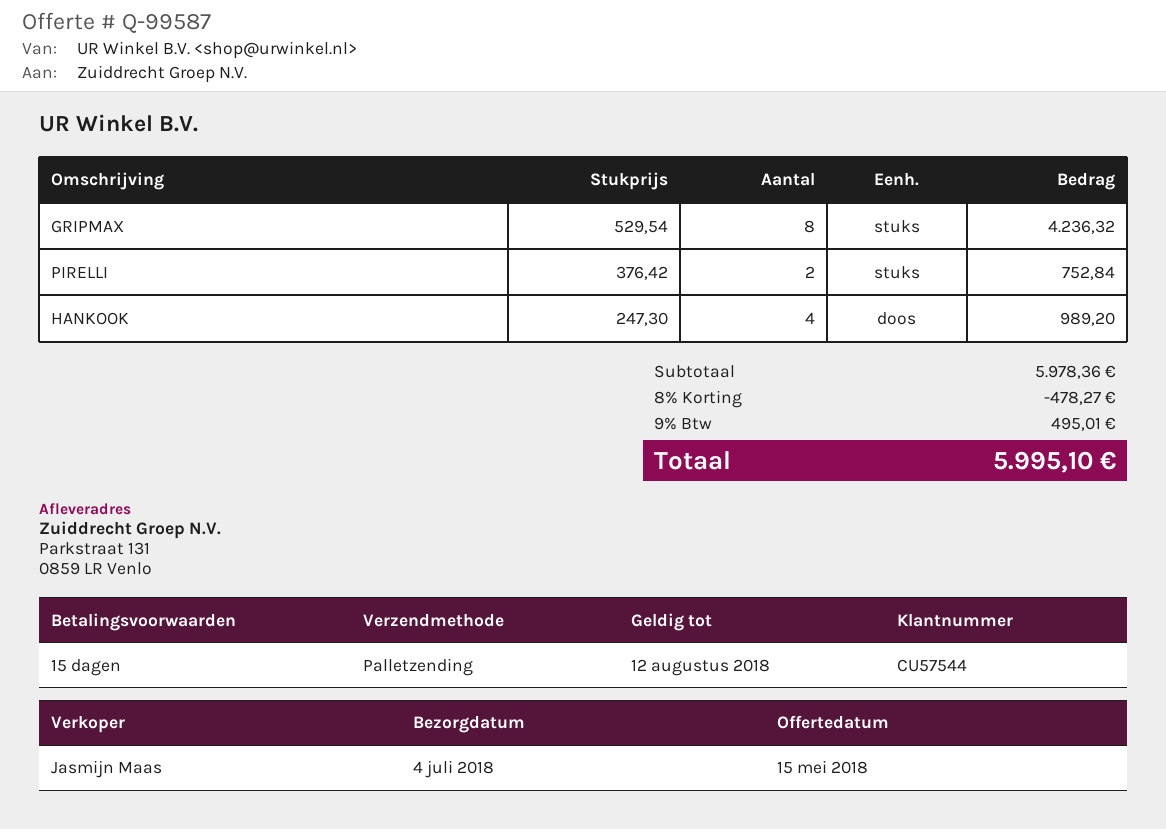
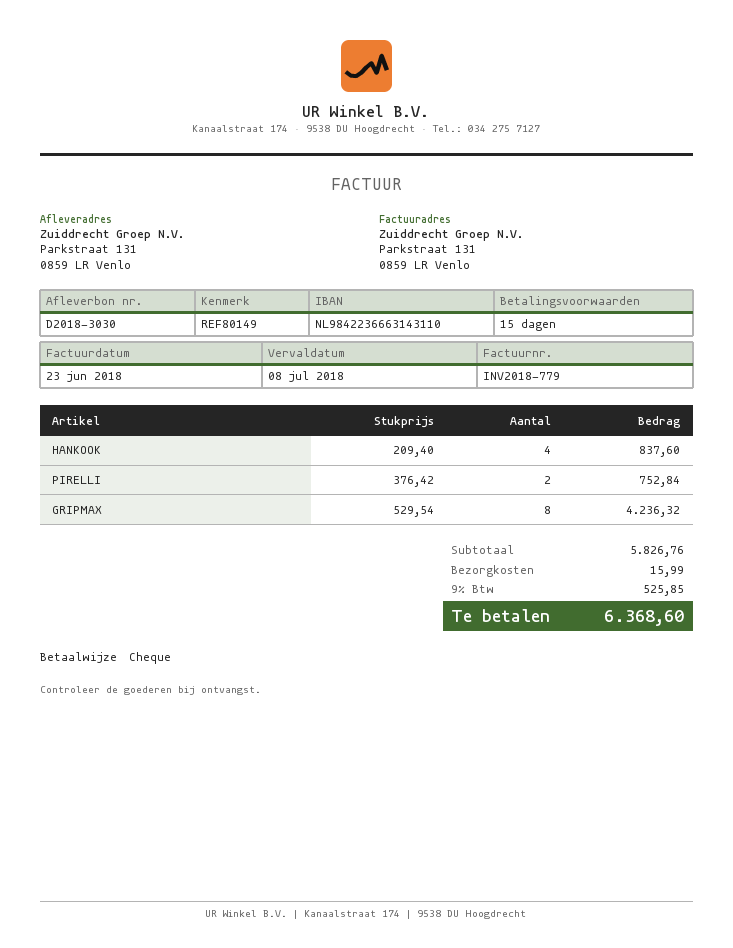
HANKOOK: 4 x 247.30 = 989.20 -> 4 x 209.40 = 837.60
subtotal: 5978.36 -> 5826.76
discount: 8% = 478.27 -> none
shipping: none -> 15.99
tax: 9% = 495.01 -> 9% = 525.85
total: 5995.10 -> 6368.60

